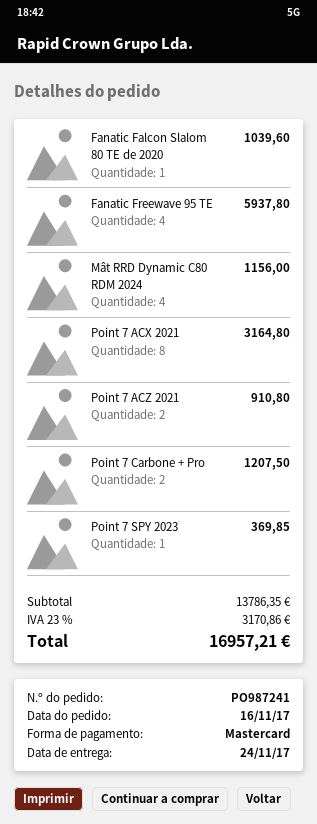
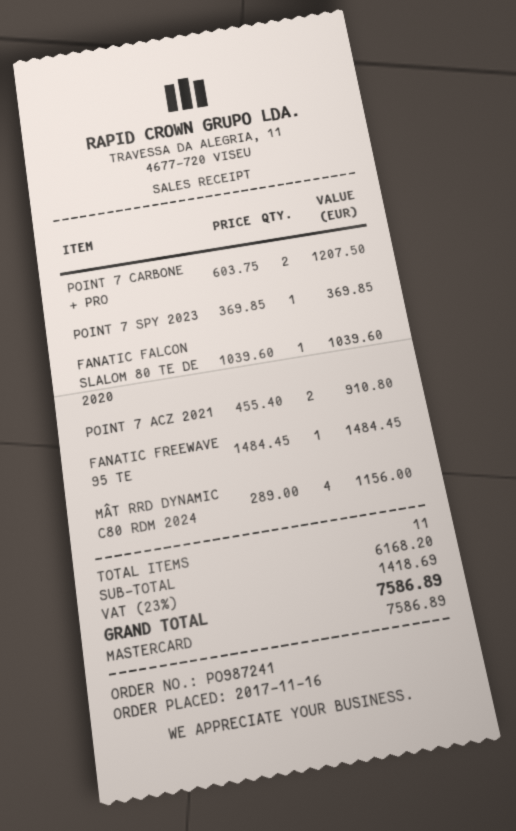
Fanatic Freewave 95 TE: 4 for 5937.80 -> 1 for 1484.45
Point 7 ACX 2021: 8 for 3164.80 -> none
subtotal: 13786.35 -> 6168.20
tax: 23% = 3170.86 -> 23% = 1418.69
total: 16957.21 -> 7586.89

